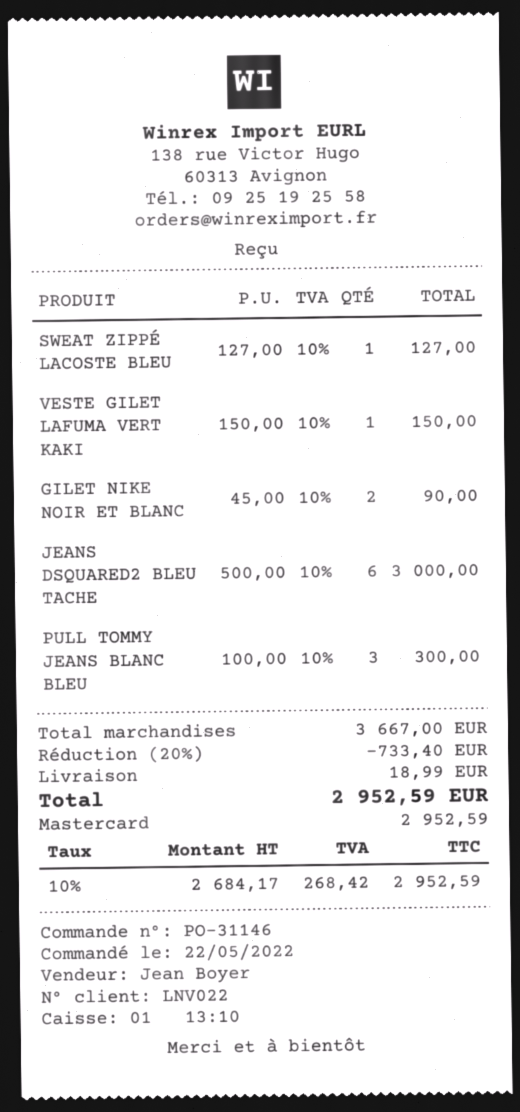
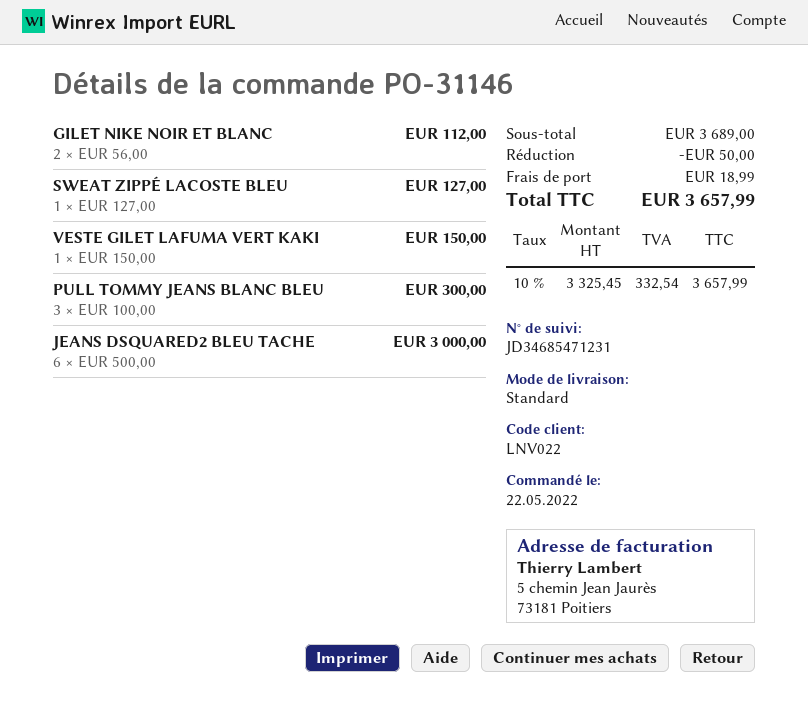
GILET NIKE NOIR ET BLANC: 2 x 45.00 = 90.00 -> 2 x 56.00 = 112.00
subtotal: 3667.00 -> 3689.00
discount: 733.40 -> 50.00
net: 2684.17 -> 3325.45
tax: 10% = 268.42 -> 10% = 332.54
total: 2952.59 -> 3657.99

